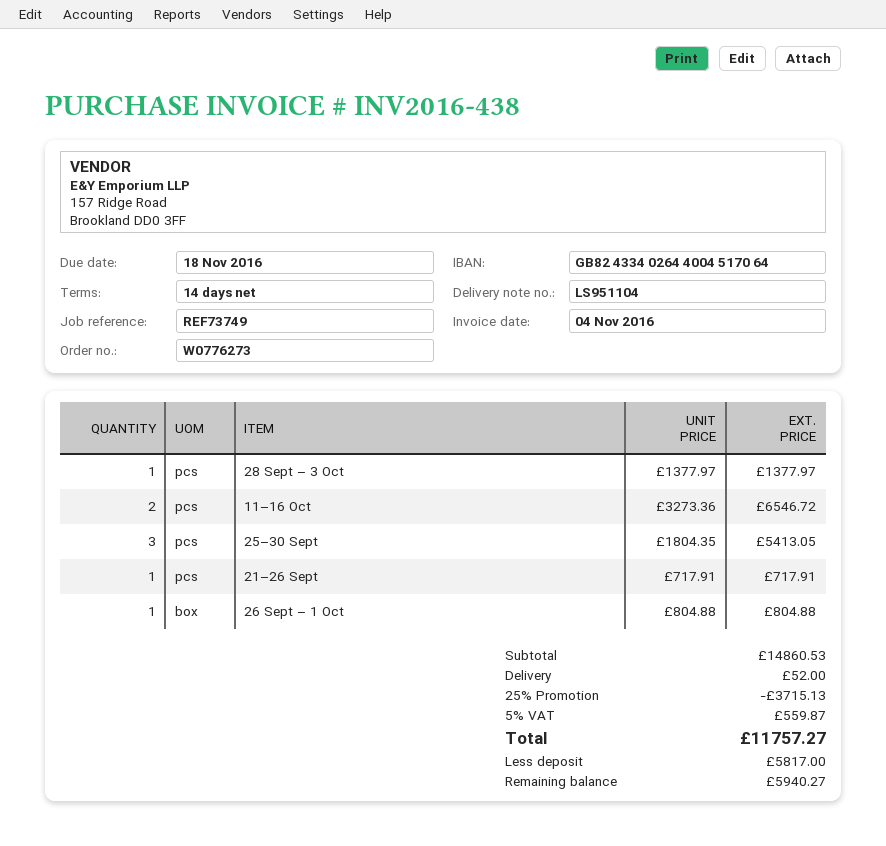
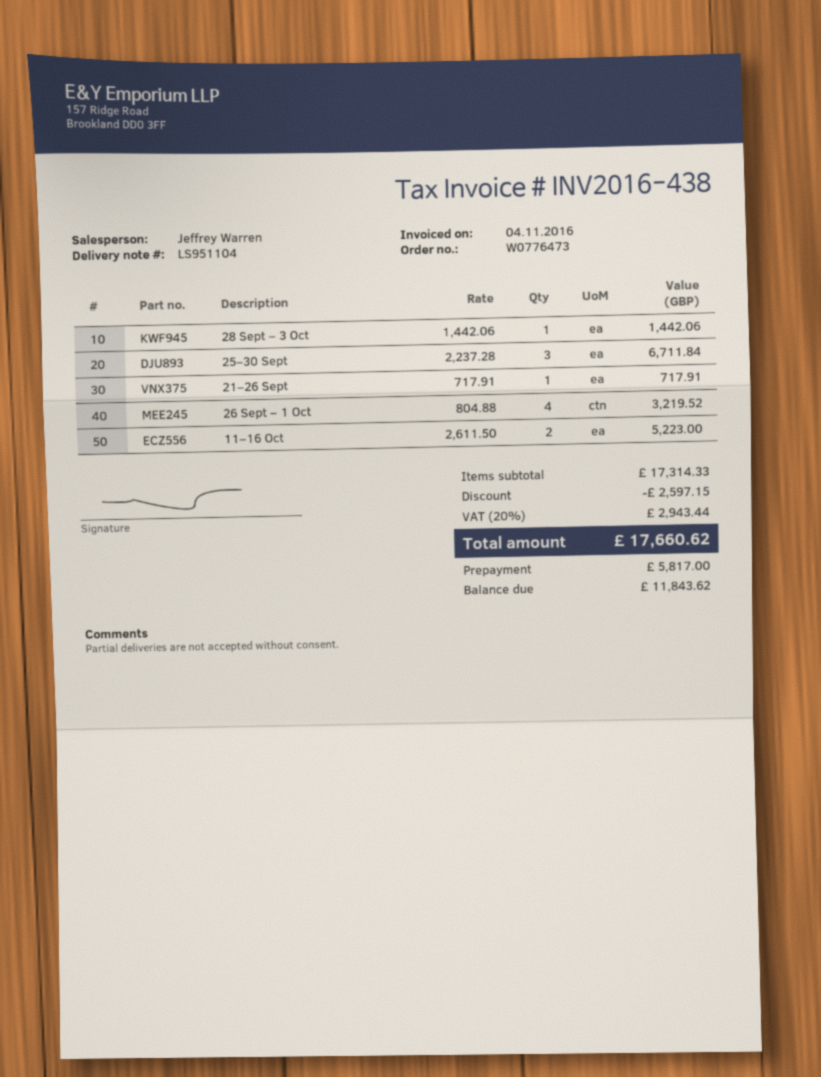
order number: W0776273 -> W0776473
28 Sept – 3 Oct: 1 x 1377.97 = 1377.97 -> 1 x 1442.06 = 1442.06
11–16 Oct: 2 x 3273.36 = 6546.72 -> 2 x 2611.50 = 5223.00
25–30 Sept: 3 x 1804.35 = 5413.05 -> 3 x 2237.28 = 6711.84
26 Sept – 1 Oct: 1 x 804.88 = 804.88 -> 4 x 804.88 = 3219.52
subtotal: 14860.53 -> 17314.33
discount: 3715.13 -> 2597.15
shipping: 52.00 -> none
tax: 5% = 559.87 -> 20% = 2943.44
total: 11757.27 -> 17660.62
balance: 5940.27 -> 11843.62

